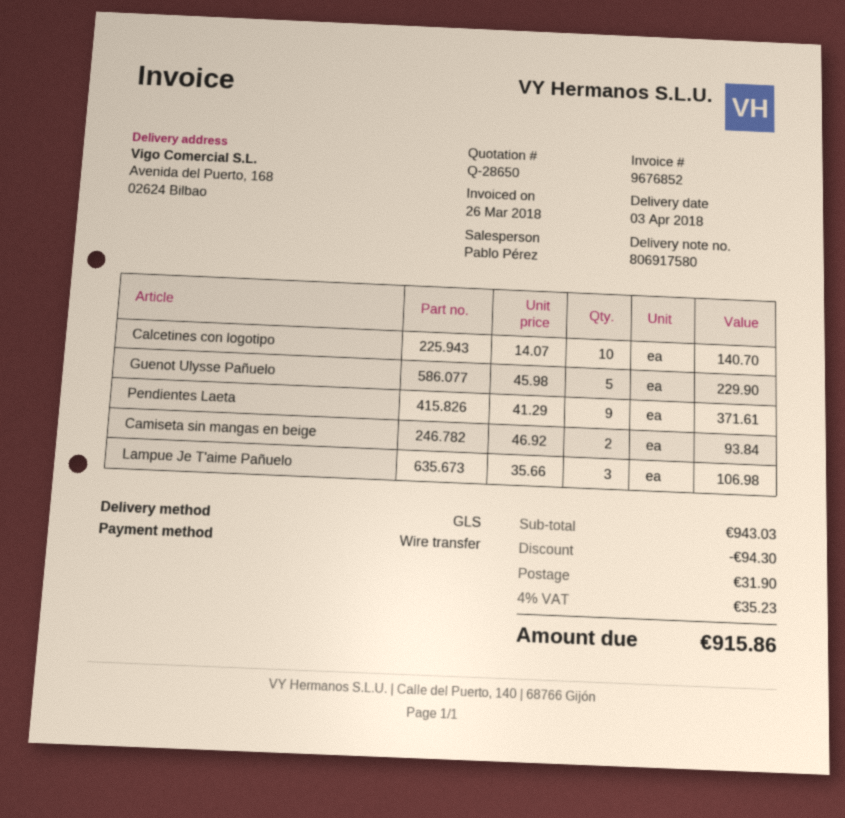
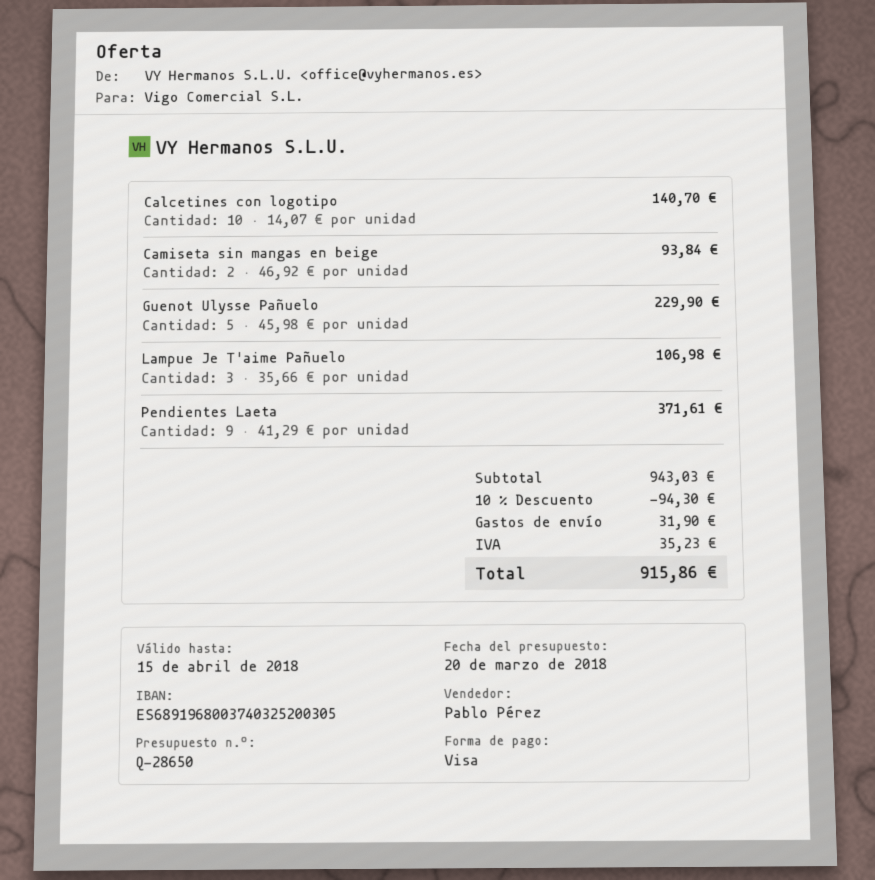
payment method: bank transfer -> Visa

